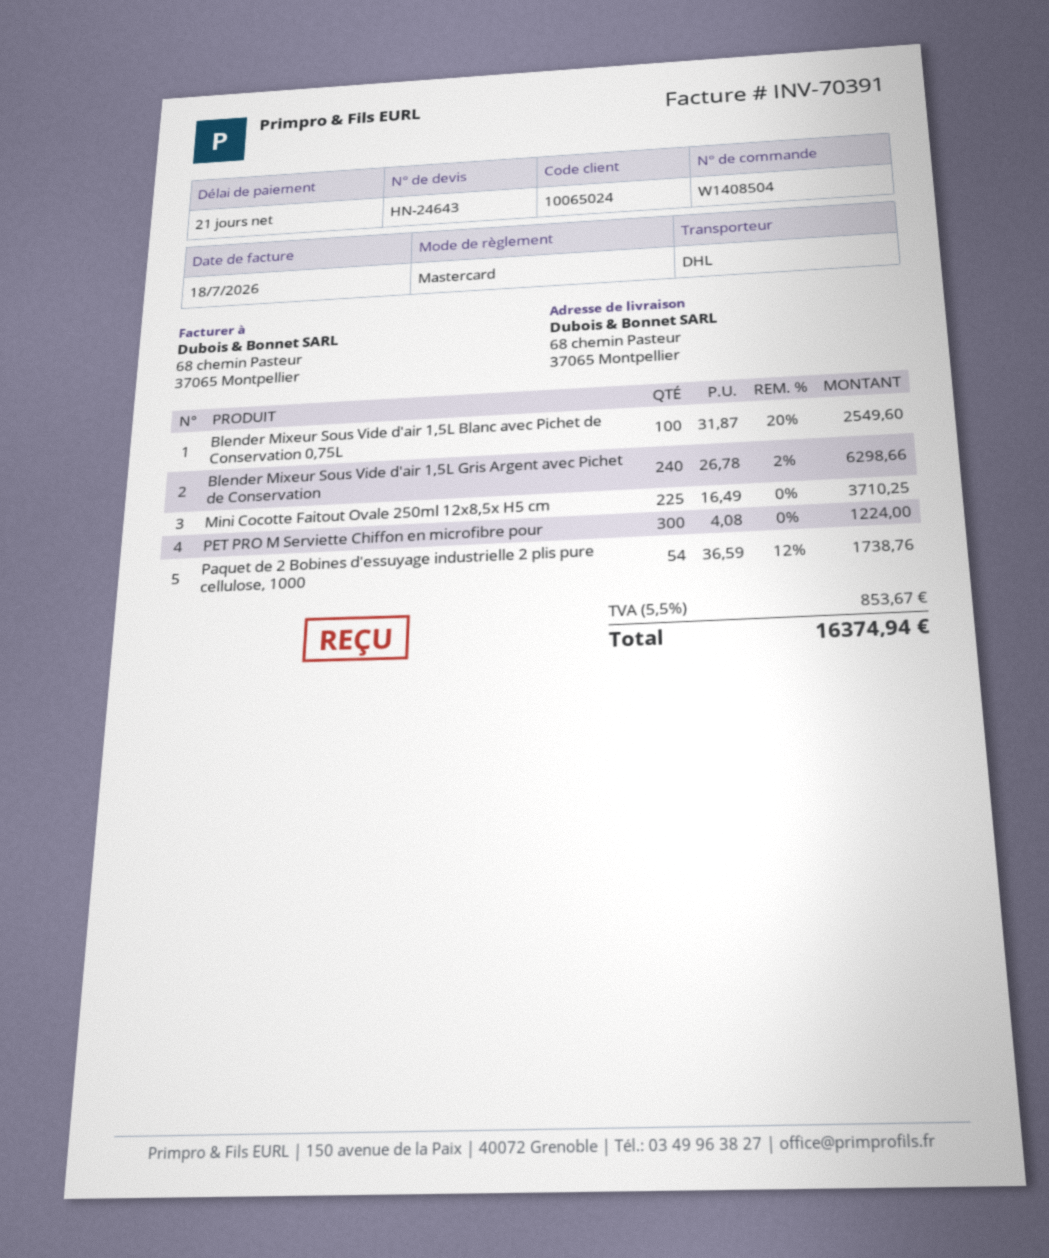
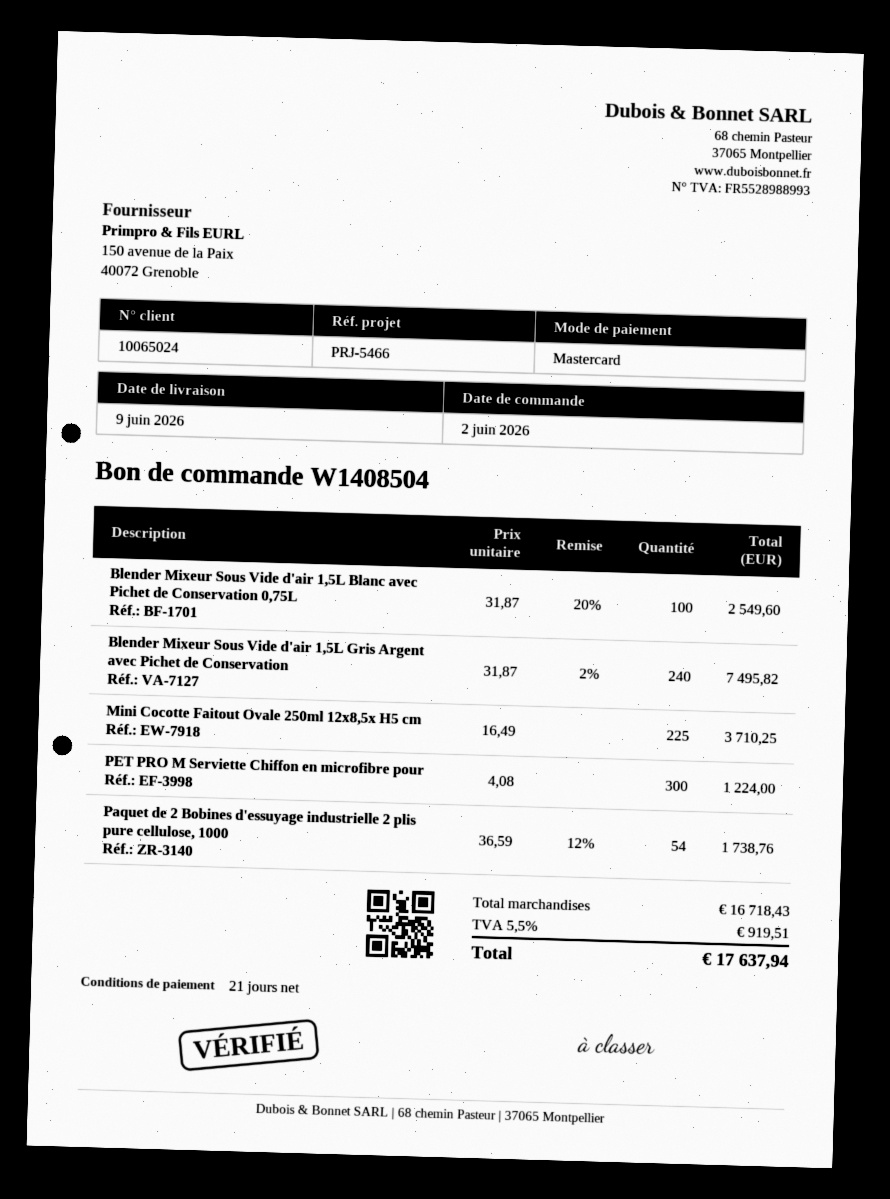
Blender Mixeur Sous Vide d'air 1,5L Gris Argent avec Pichet de Conservation: 240 x 26.78 - 2% = 6298.66 -> 240 x 31.87 - 2% = 7495.82
tax: 5.5% = 853.67 -> 5.5% = 919.51
total: 16374.94 -> 17637.94

